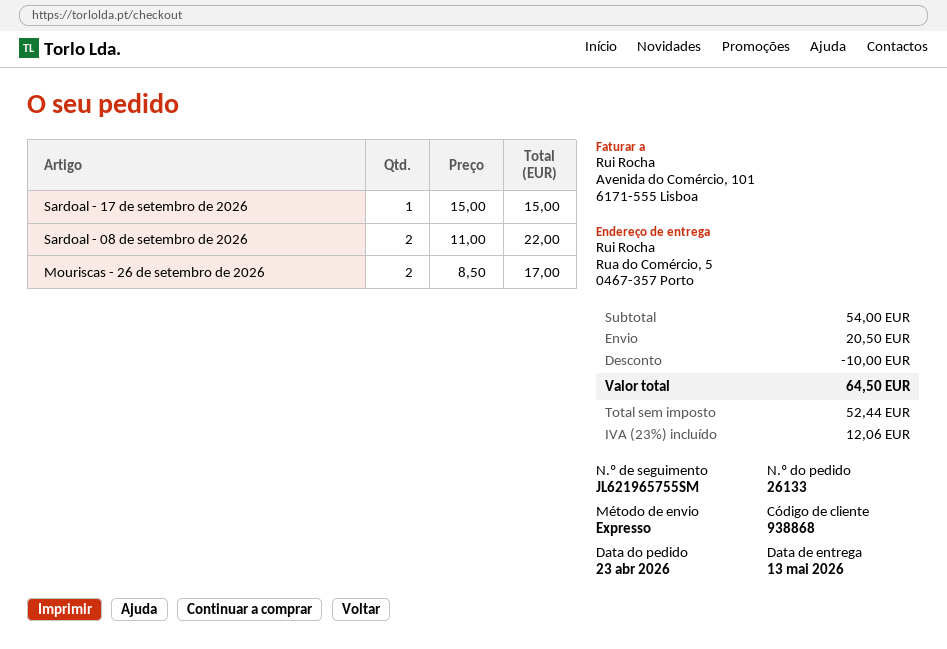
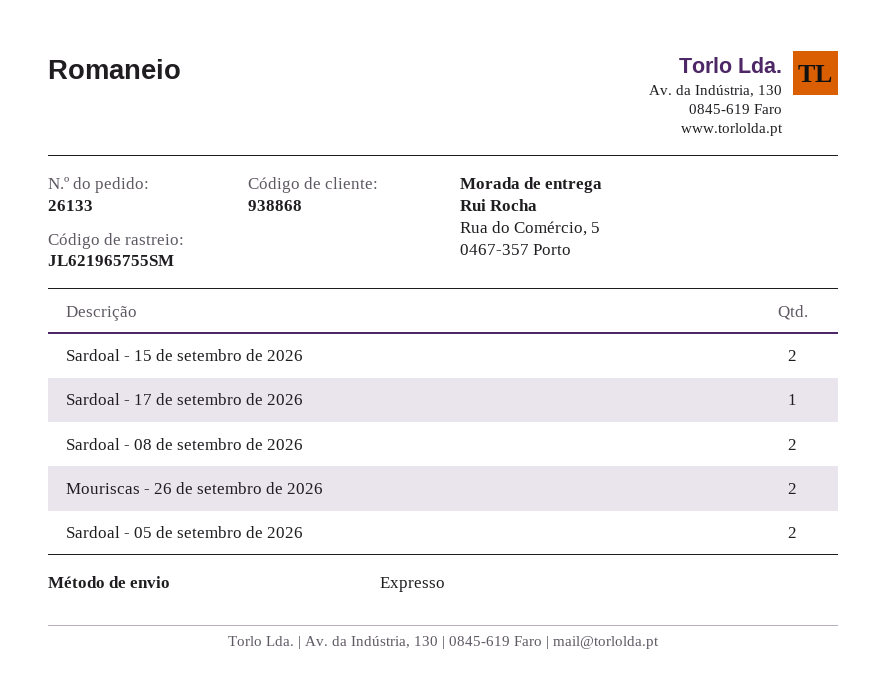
Sardoal - 15 de setembro de 2026: none -> 2
Sardoal - 05 de setembro de 2026: none -> 2

